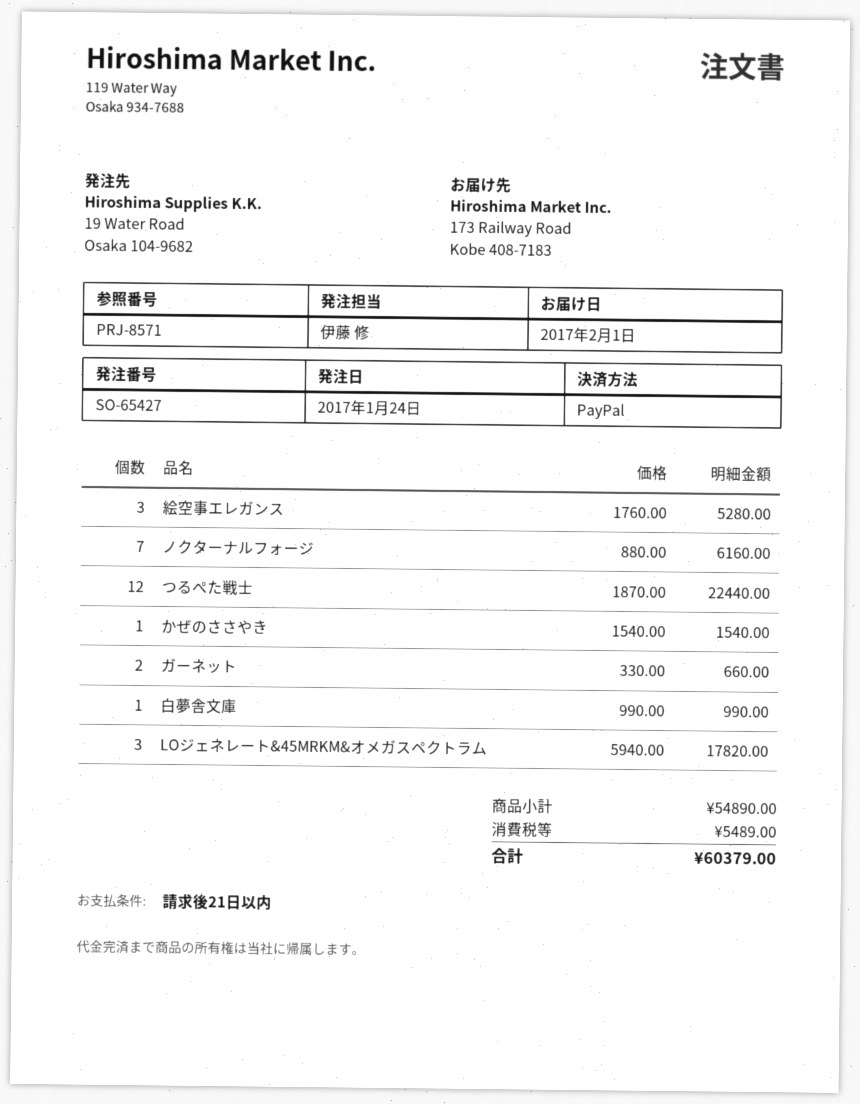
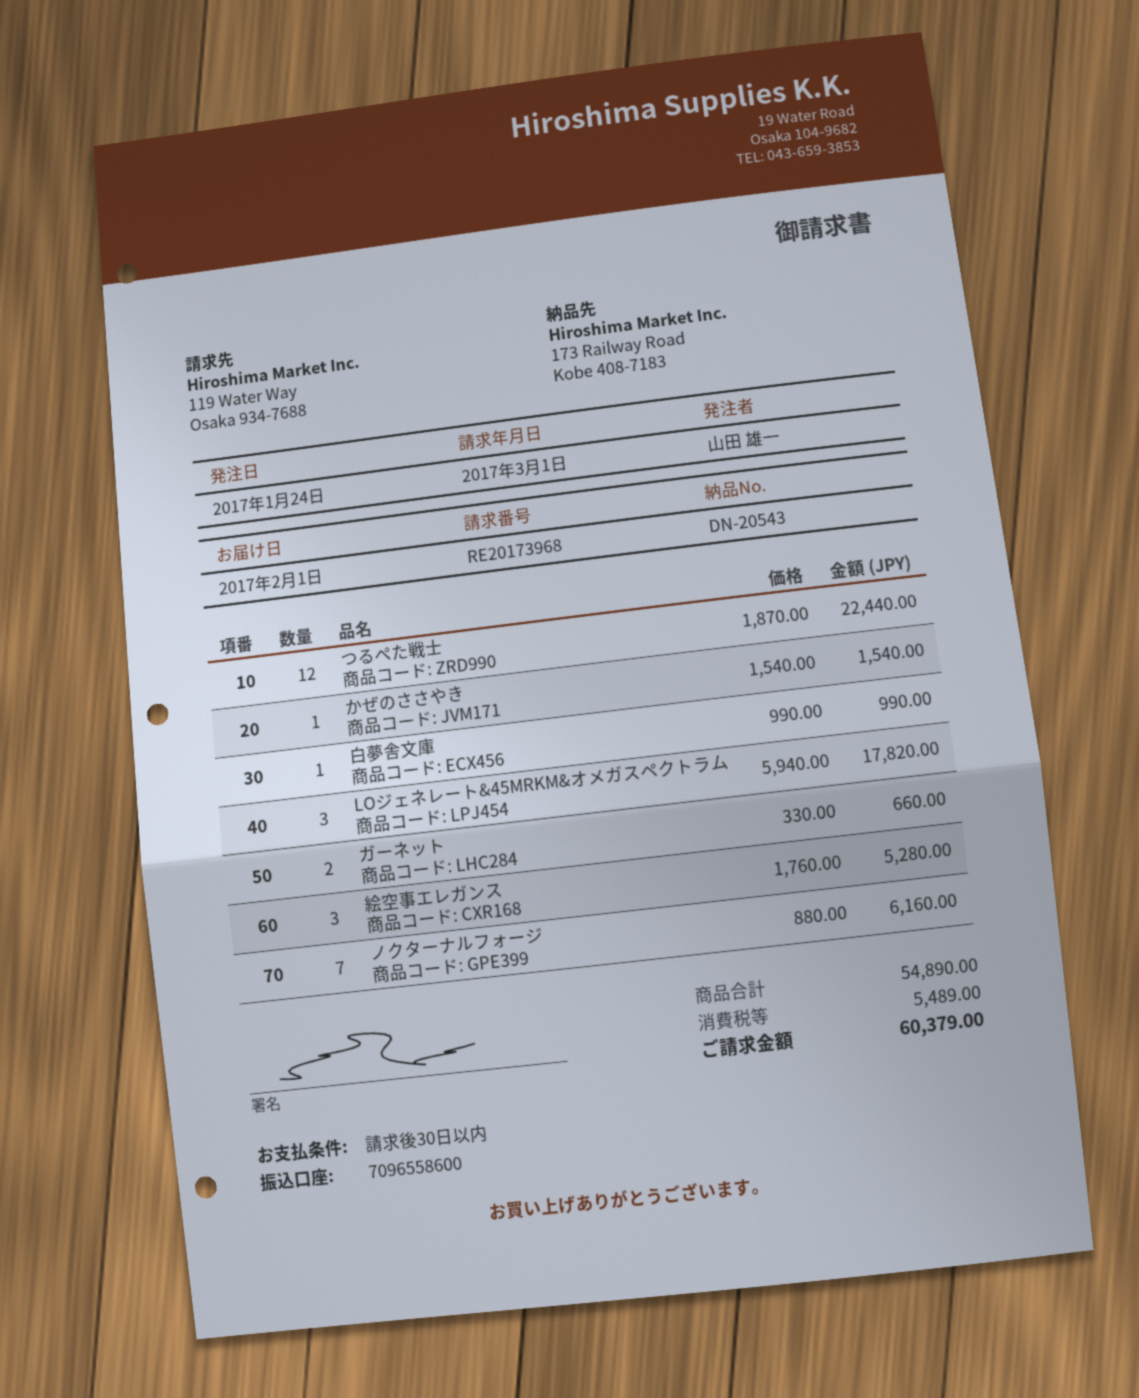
payment terms: 21 days -> 30 days
ordered by: 伊藤 修 -> 山田 雄一

